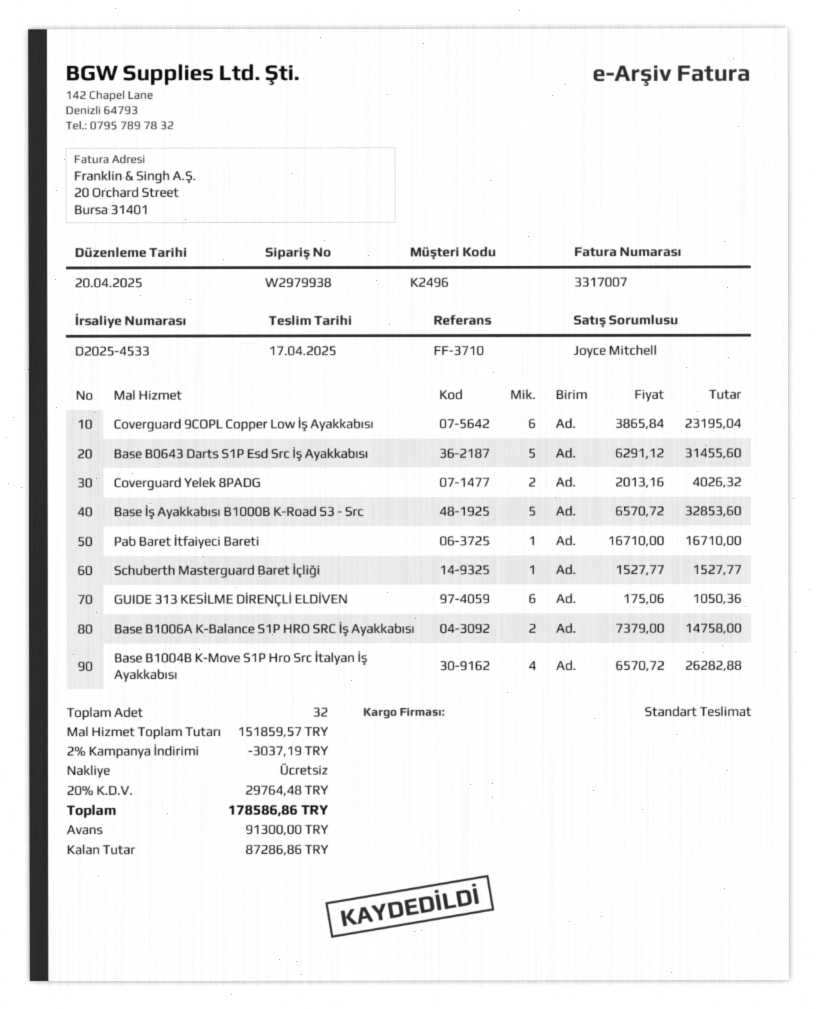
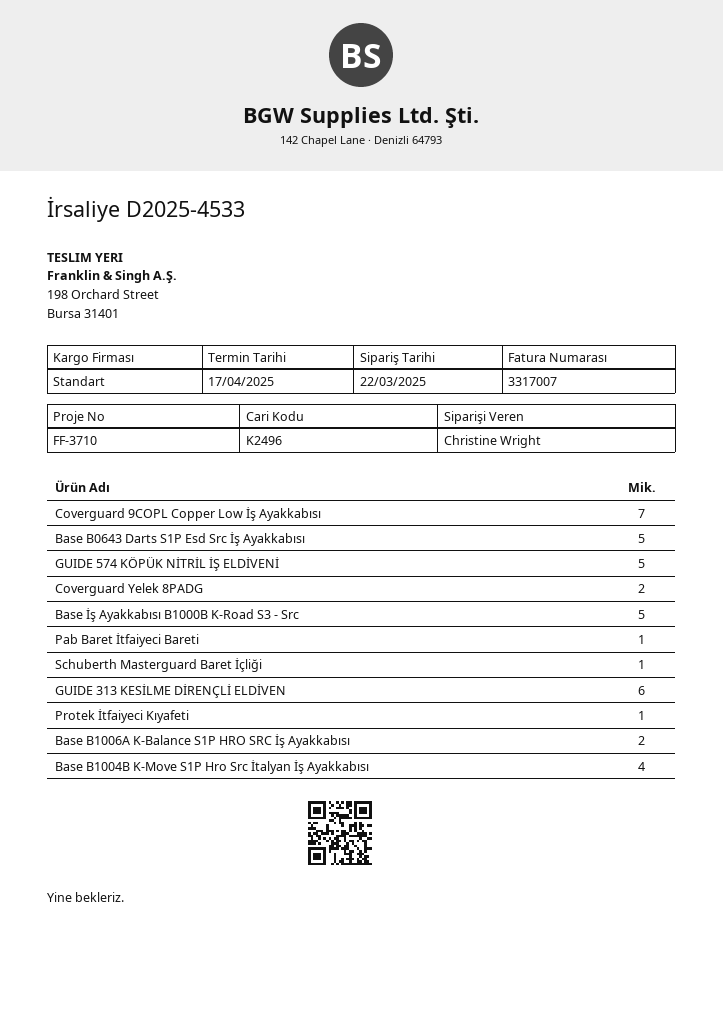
Coverguard 9COPL Copper Low İş Ayakkabısı: 6 -> 7
GUIDE 574 KÖPÜK NİTRİL İŞ ELDİVENİ: none -> 5
Protek İtfaiyeci Kıyafeti: none -> 1

